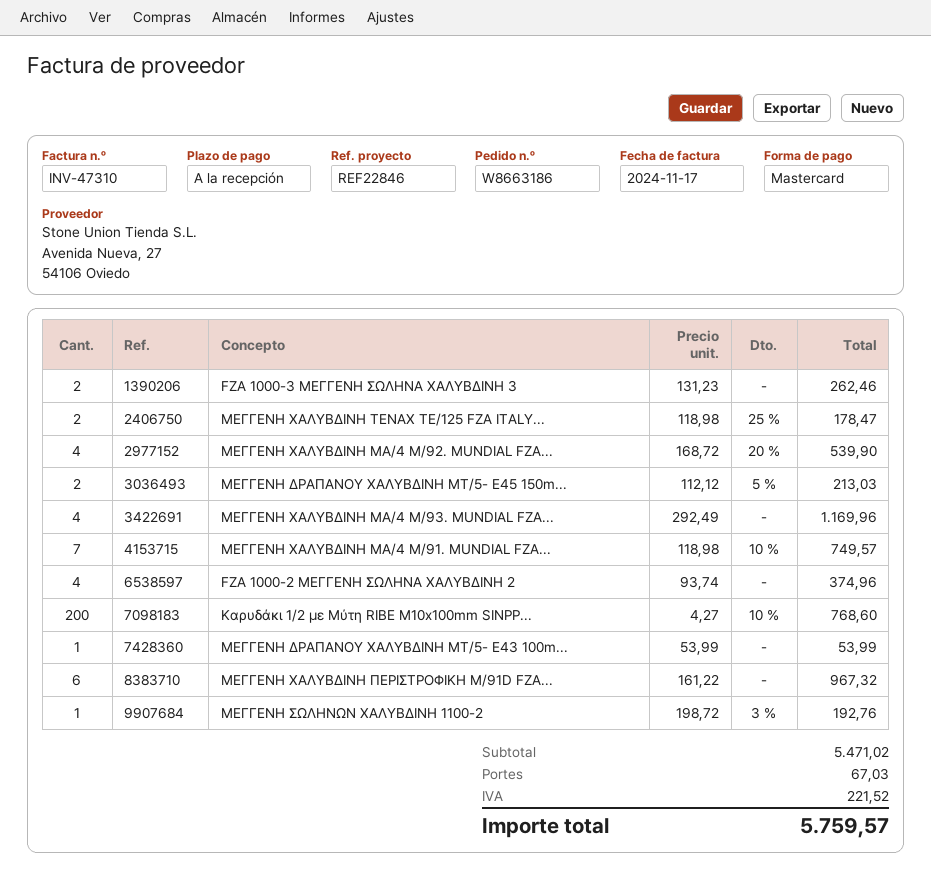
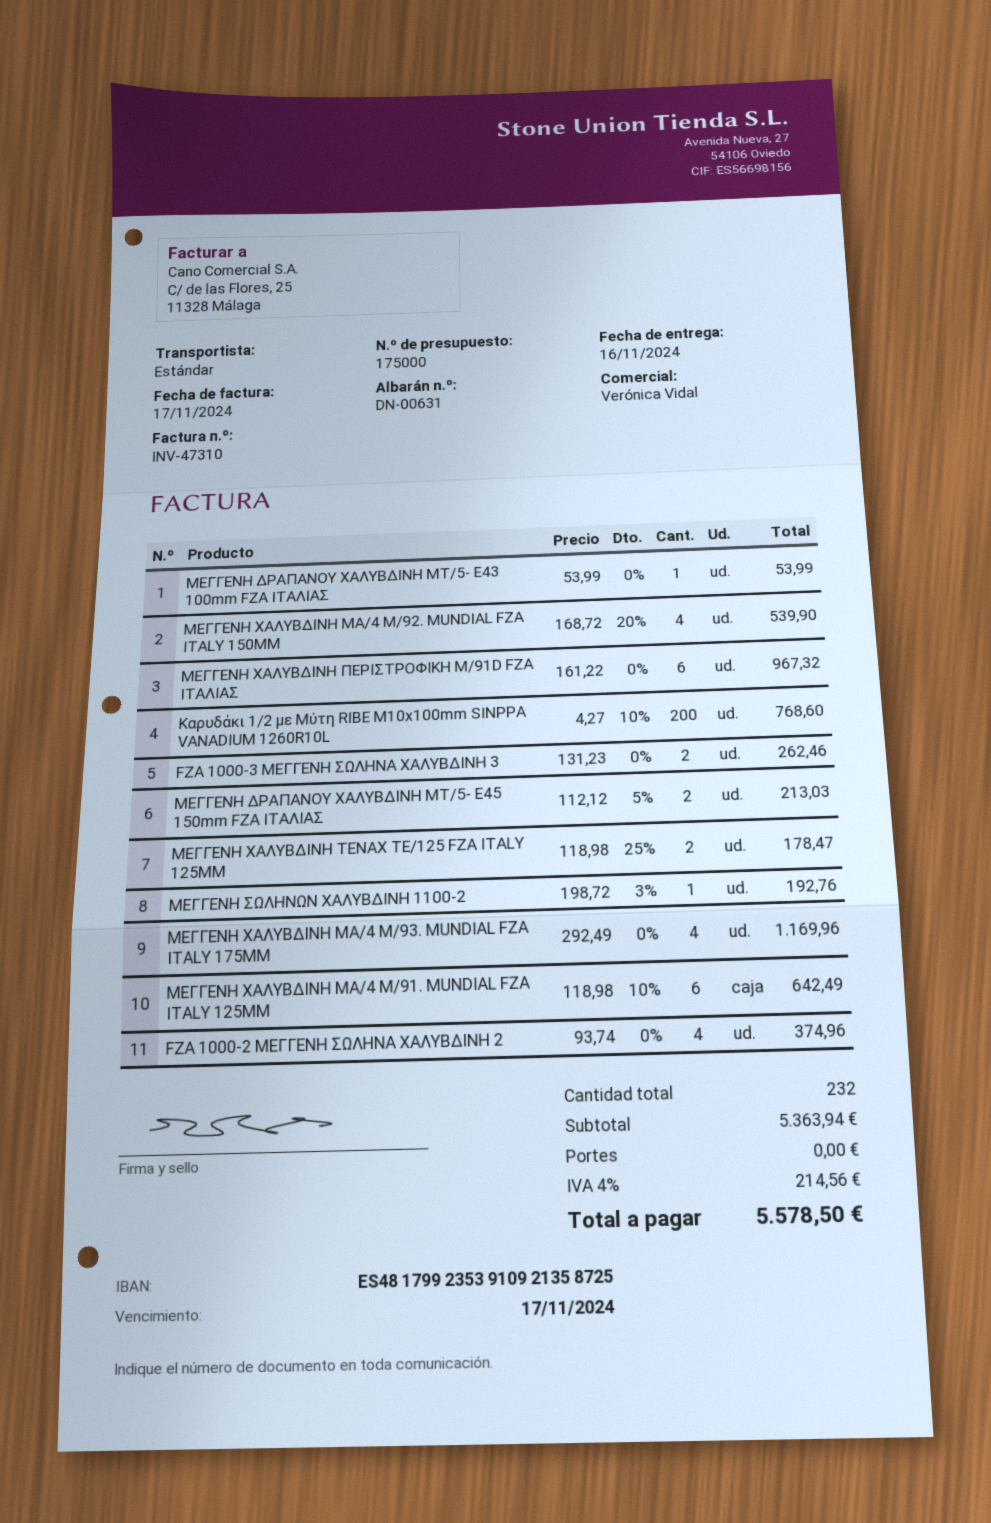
ΜΕΓΓΕΝΗ ΧΑΛΥΒΔΙΝΗ ΜΑ/4 M/91. MUNDIAL FZA...: 7 x 118.98 - 10% = 749.57 -> 6 x 118.98 - 10% = 642.49
subtotal: 5471.02 -> 5363.94
shipping: 67.03 -> 0.00
tax: 221.52 -> 214.56
total: 5759.57 -> 5578.50

